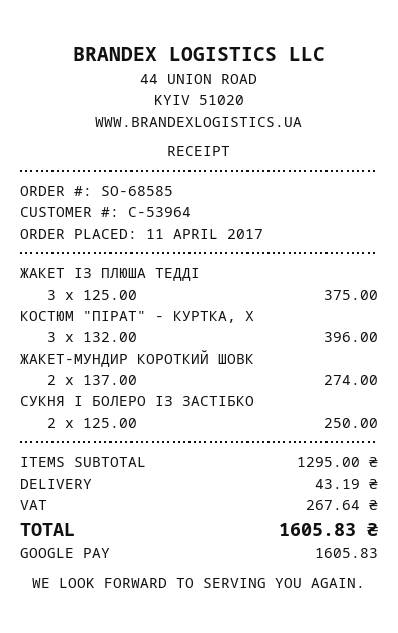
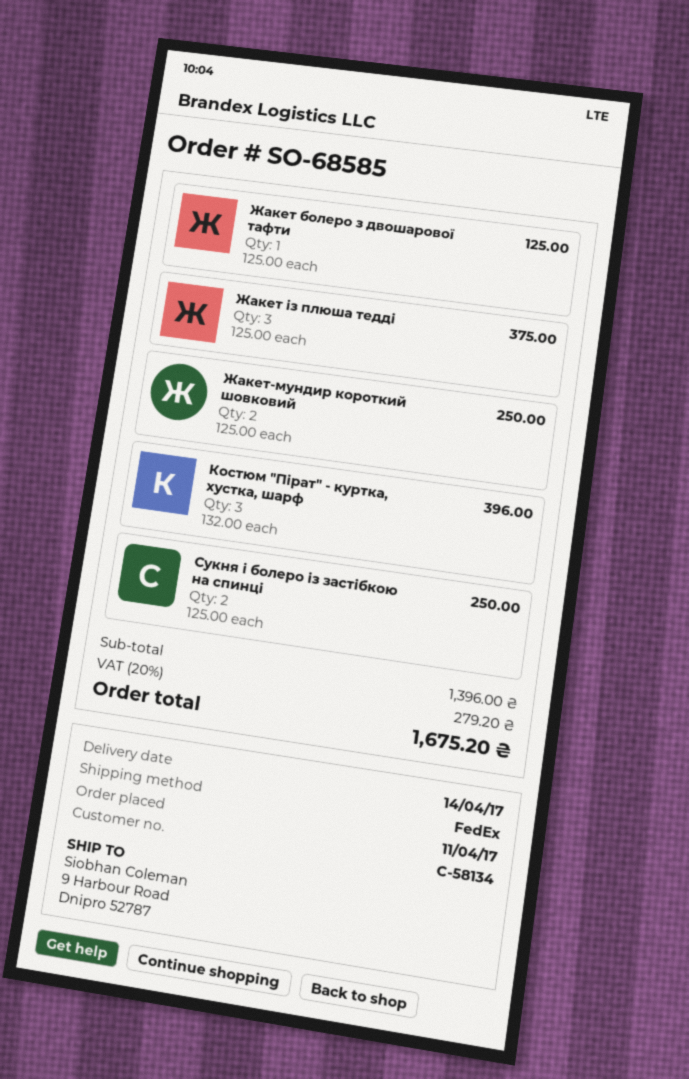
customer number: C-53964 -> C-58134
ЖАКЕТ-МУНДИР КОРОТКИЙ ШОВК: 2 x 137.00 = 274.00 -> 2 x 125.00 = 250.00
Жакет болеро з двошарової тафти: none -> 1 x 125.00 = 125.00
subtotal: 1295.00 -> 1396.00
shipping: 43.19 -> none
tax: 267.64 -> 279.20
total: 1605.83 -> 1675.20

